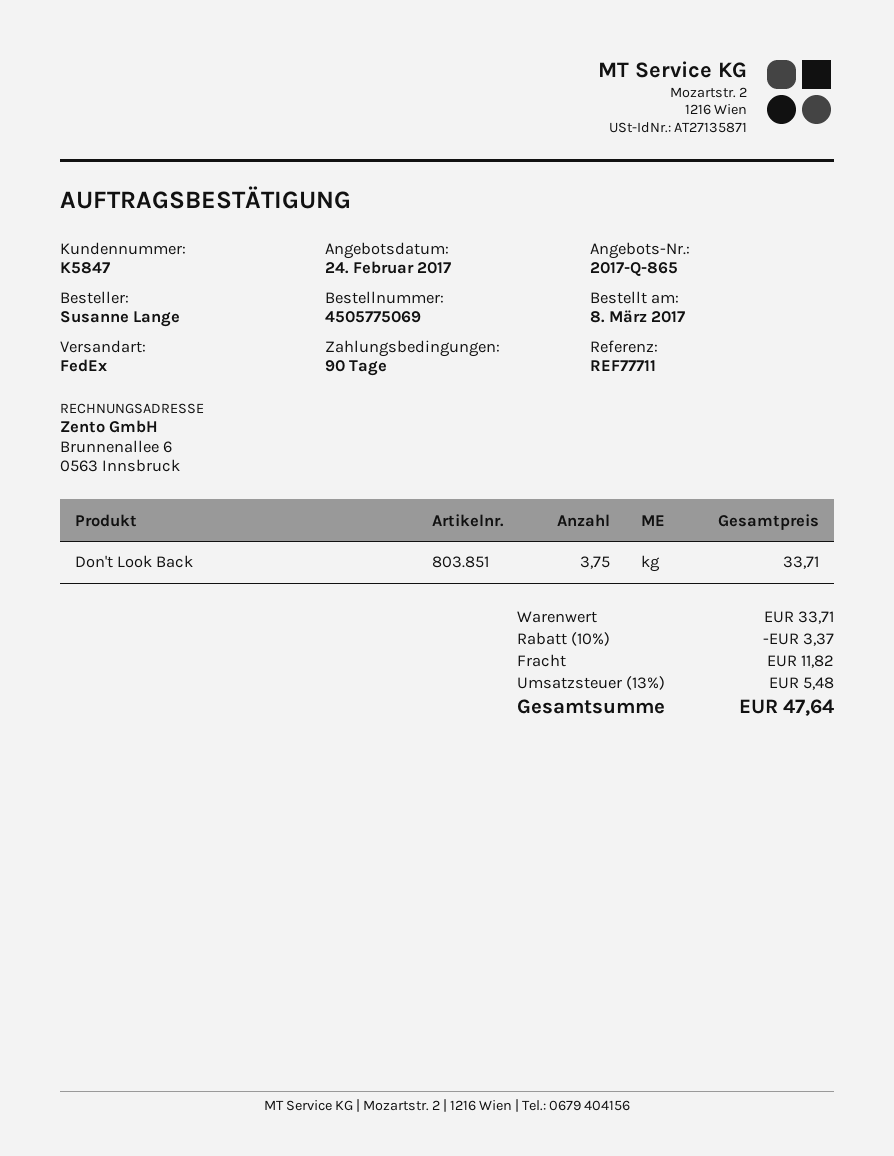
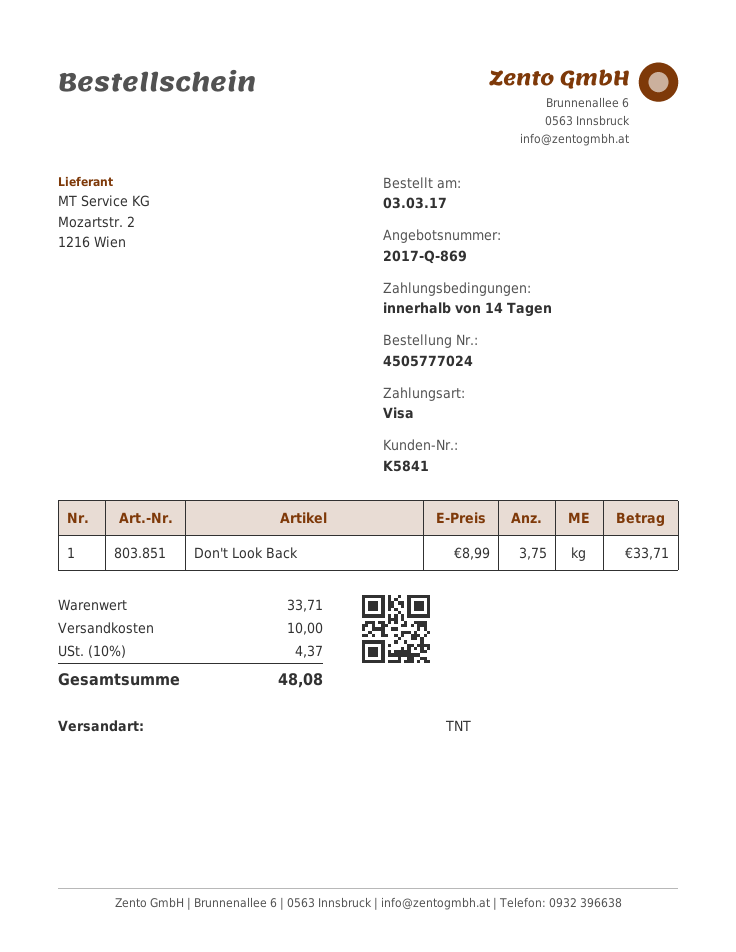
quote number: 2017-Q-865 -> 2017-Q-869
order number: 4505775069 -> 4505777024
order date: 2017-03-08 -> 2017-03-03
payment terms: 90 days -> 14 days
customer number: K5847 -> K5841
shipping method: FedEx -> TNT
discount: 10% = 3.37 -> none
shipping: 11.82 -> 10.00
tax: 13% = 5.48 -> 10% = 4.37
total: 47.64 -> 48.08

